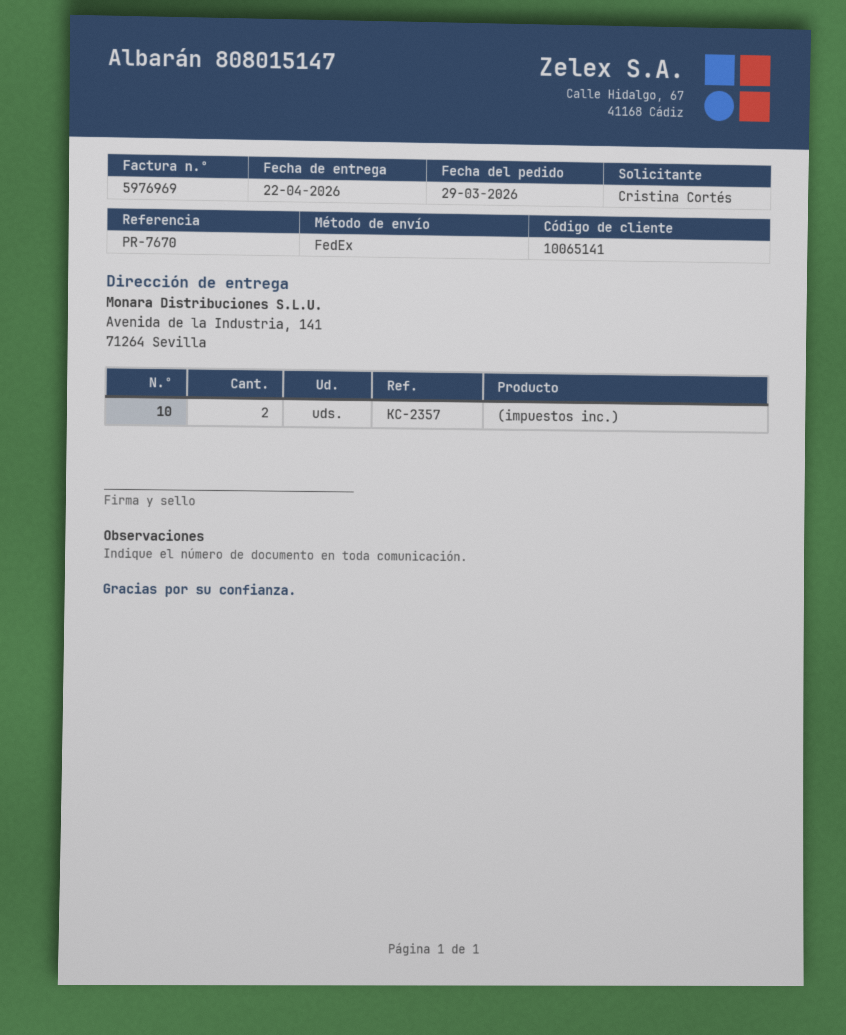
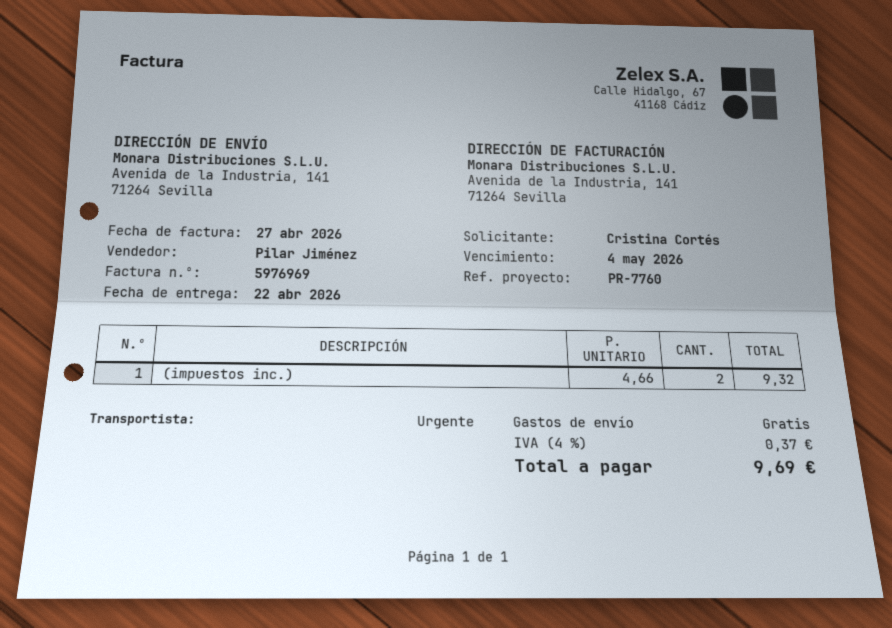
reference: PR-7670 -> PR-7760
shipping method: FedEx -> express

